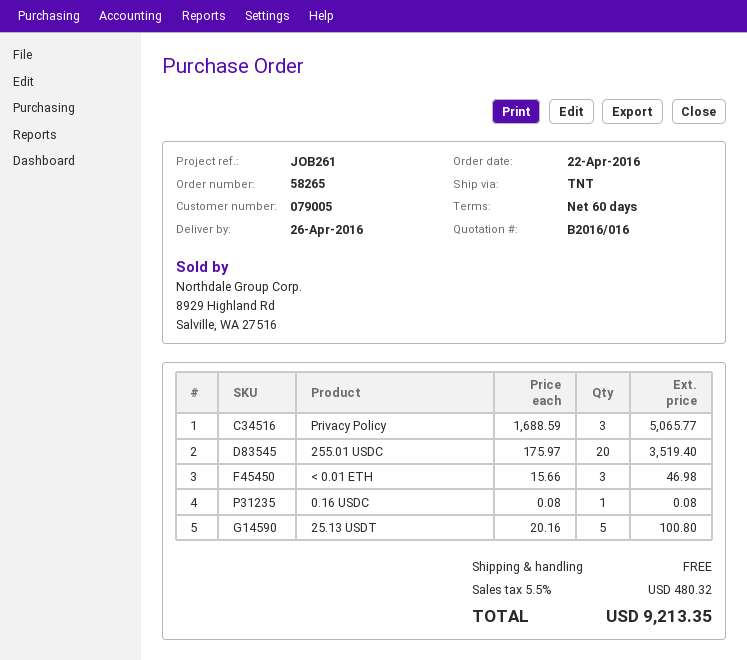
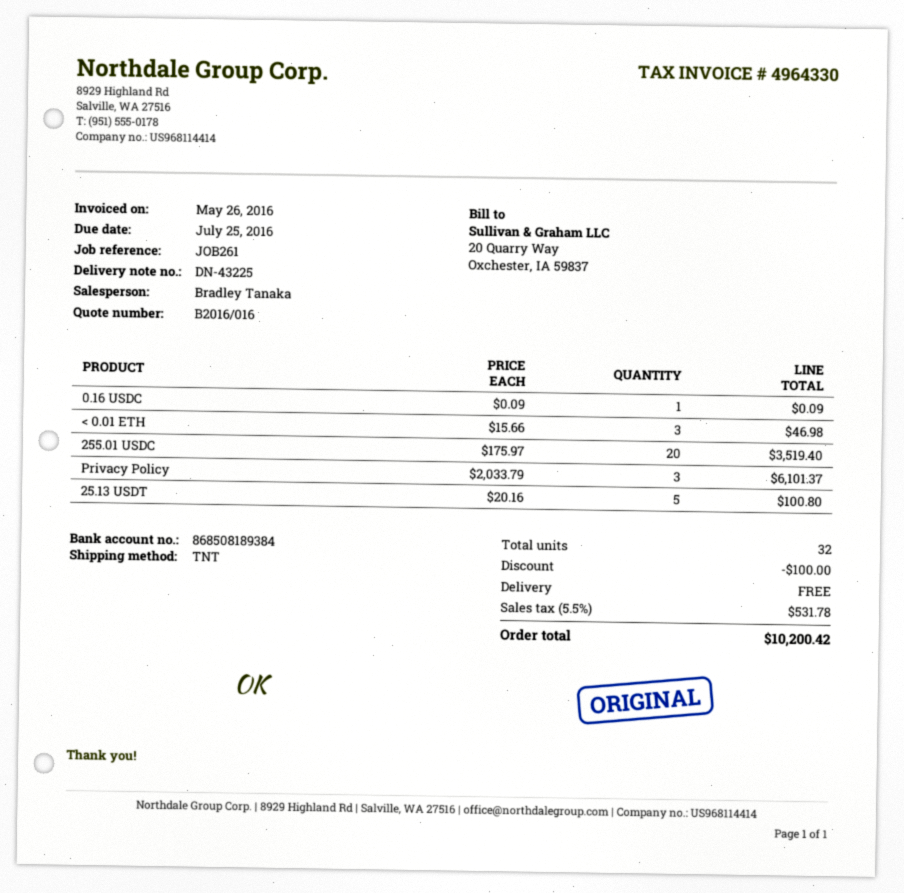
Privacy Policy: 3 x 1688.59 = 5065.77 -> 3 x 2033.79 = 6101.37
0.16 USDC: 1 x 0.08 = 0.08 -> 1 x 0.09 = 0.09
discount: none -> 100.00
tax: 5.5% = 480.32 -> 5.5% = 531.78
total: 9213.35 -> 10200.42

